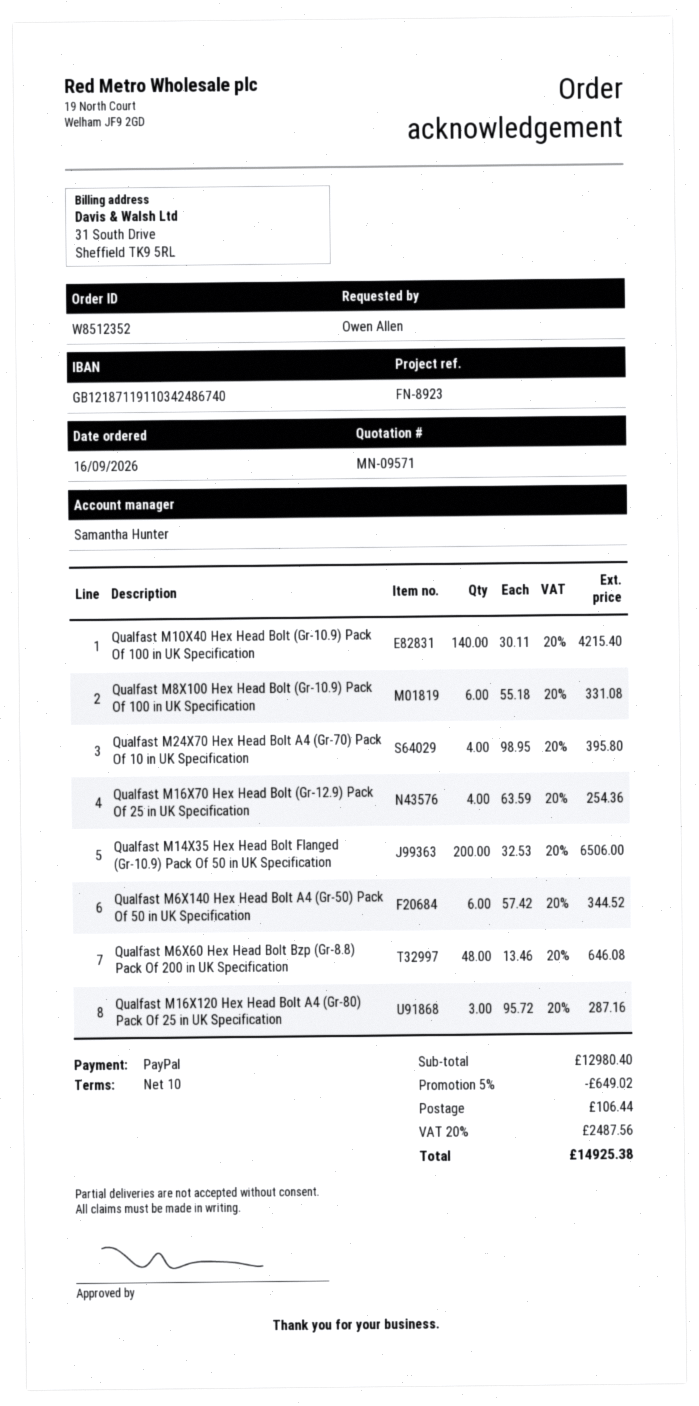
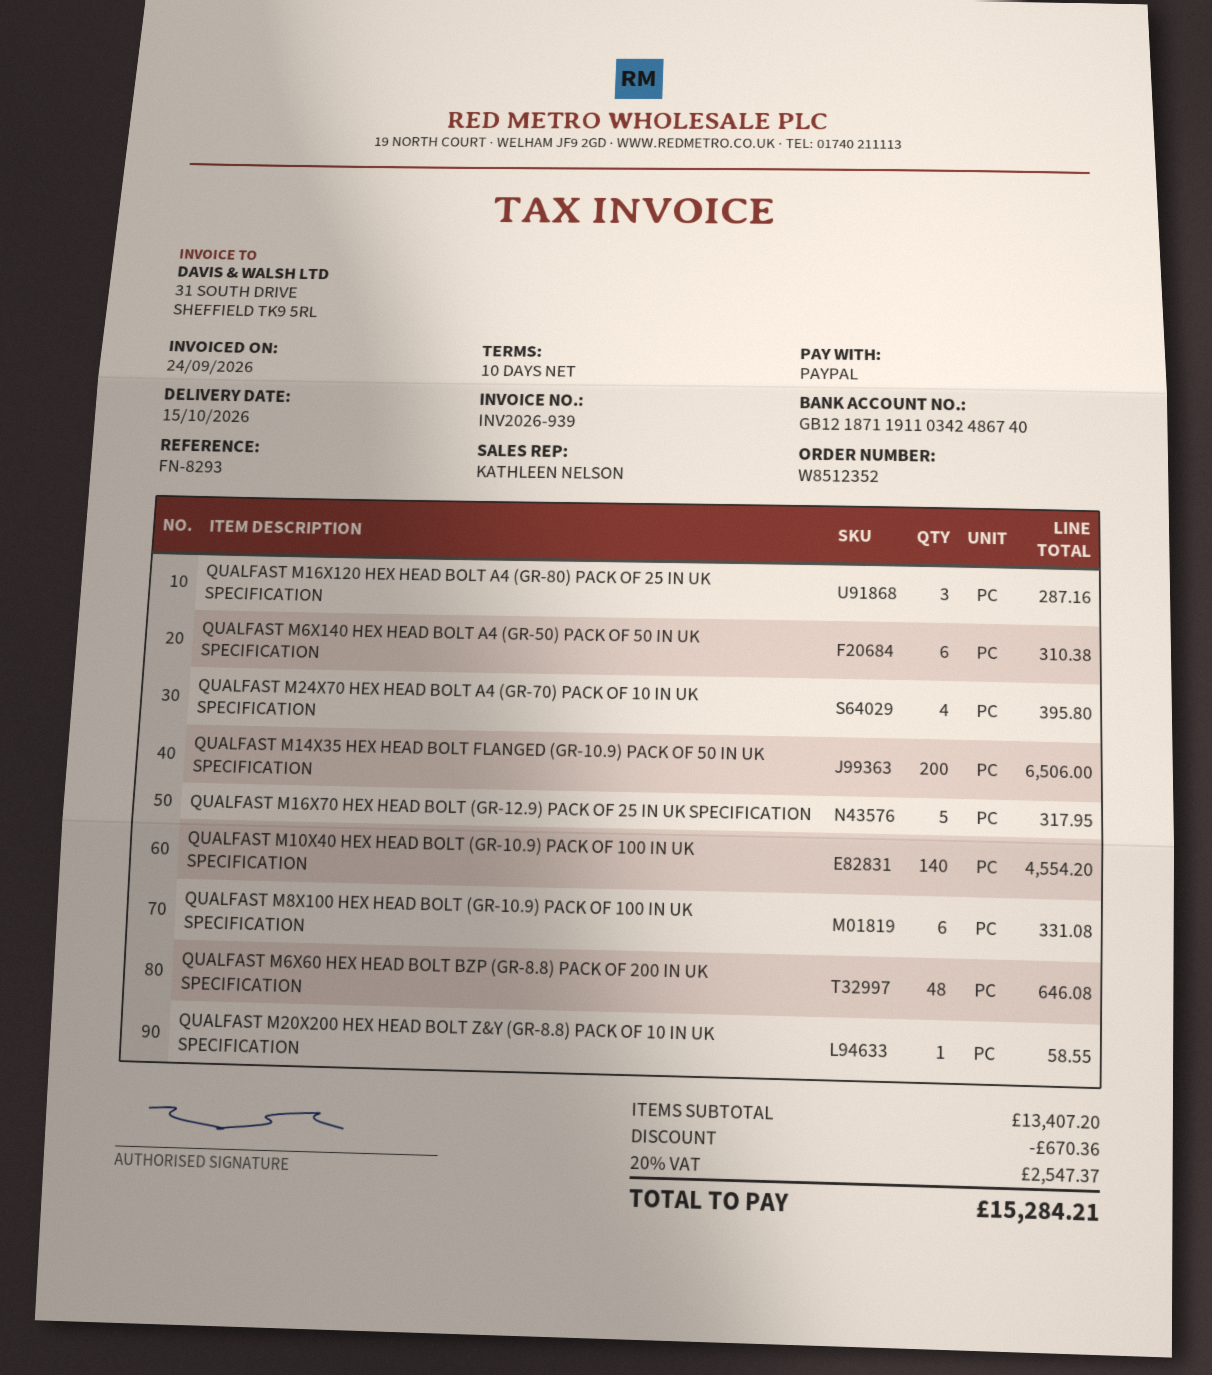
reference: FN-8923 -> FN-8293
sales rep: Samantha Hunter -> KATHLEEN NELSON
Qualfast M10X40 Hex Head Bolt (Gr-10.9) Pack Of 100 in UK Specification: 140 for 4215.40 -> 140 for 4554.20
Qualfast M16X70 Hex Head Bolt (Gr-12.9) Pack Of 25 in UK Specification: 4 for 254.36 -> 5 for 317.95
Qualfast M6X140 Hex Head Bolt A4 (Gr-50) Pack Of 50 in UK Specification: 6 for 344.52 -> 6 for 310.38
QUALFAST M20X200 HEX HEAD BOLT Z&Y (GR-8.8) PACK OF 10 IN UK SPECIFICATION: none -> 1 for 58.55
subtotal: 12980.40 -> 13407.20
discount: 649.02 -> 670.36
shipping: 106.44 -> none
tax: 20% = 2487.56 -> 20% = 2547.37
total: 14925.38 -> 15284.21

